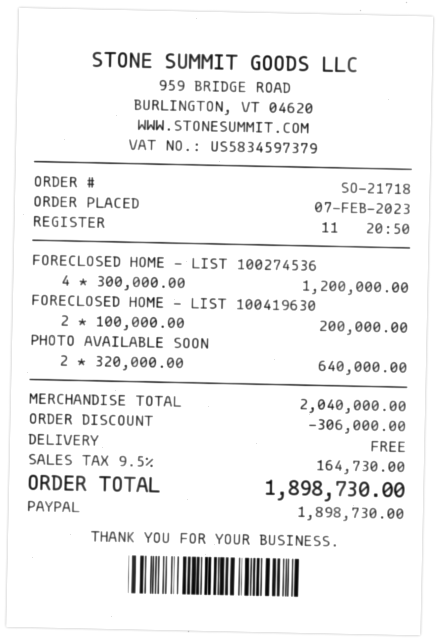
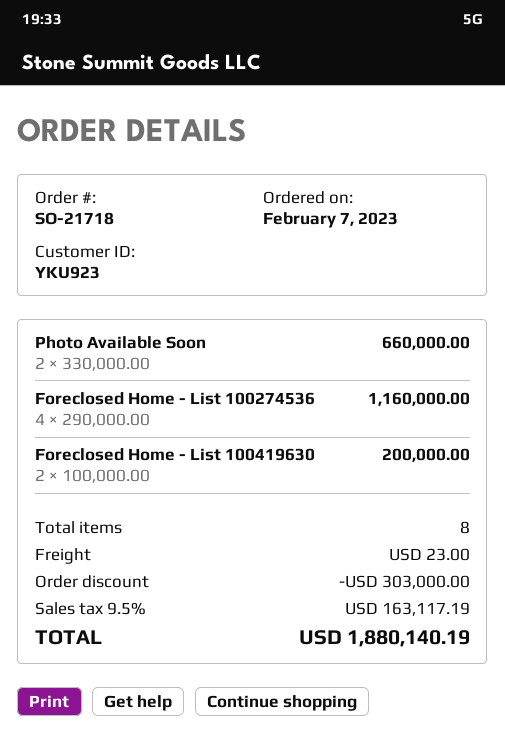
FORECLOSED HOME - LIST 100274536: 4 x 300000.00 = 1200000.00 -> 4 x 290000.00 = 1160000.00
PHOTO AVAILABLE SOON: 2 x 320000.00 = 640000.00 -> 2 x 330000.00 = 660000.00
discount: 306000.00 -> 303000.00
shipping: 0.00 -> 23.00
tax: 9.5% = 164730.00 -> 9.5% = 163117.19
total: 1898730.00 -> 1880140.19

